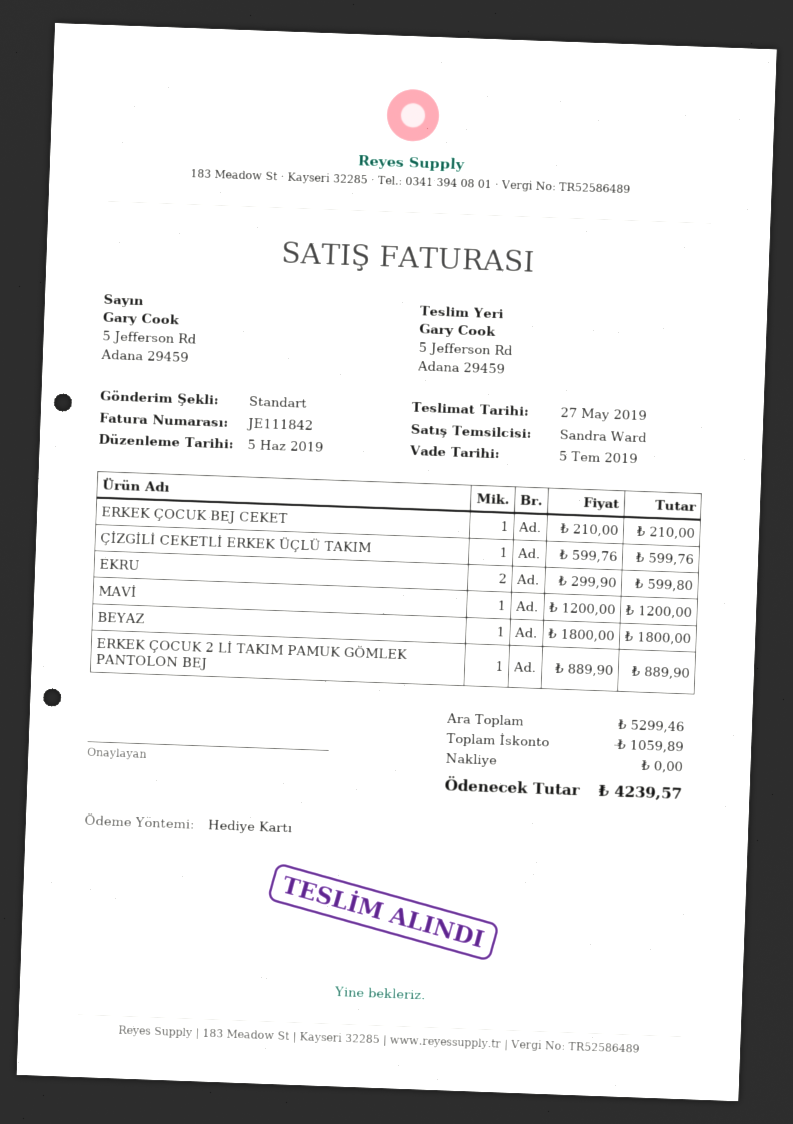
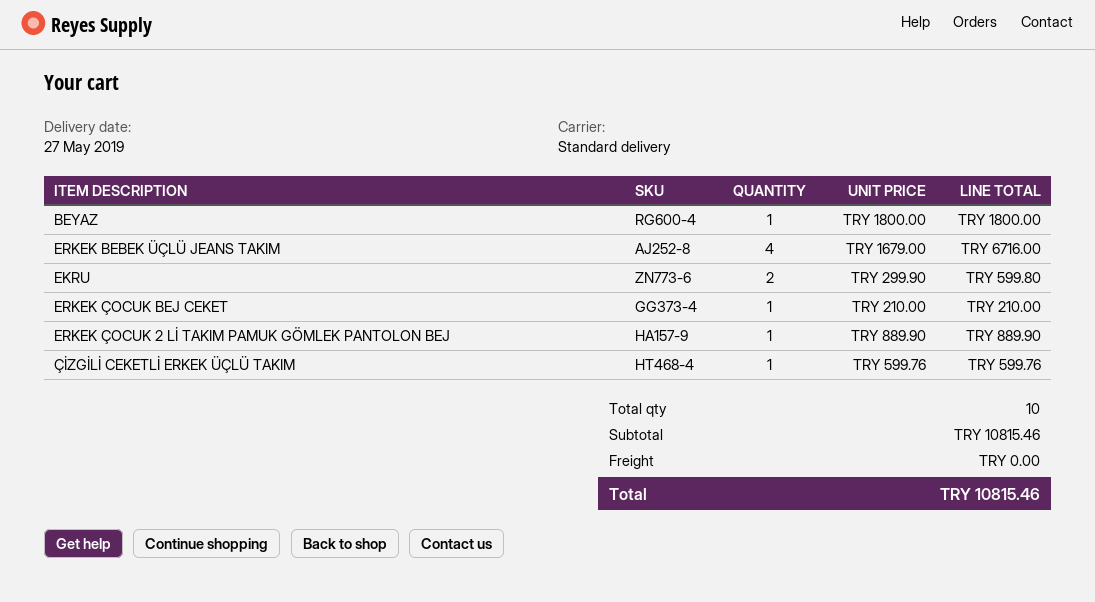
MAVİ: 1 x 1200.00 = 1200.00 -> none
ERKEK BEBEK ÜÇLÜ JEANS TAKIM: none -> 4 x 1679.00 = 6716.00
subtotal: 5299.46 -> 10815.46
discount: 1059.89 -> none
total: 4239.57 -> 10815.46

